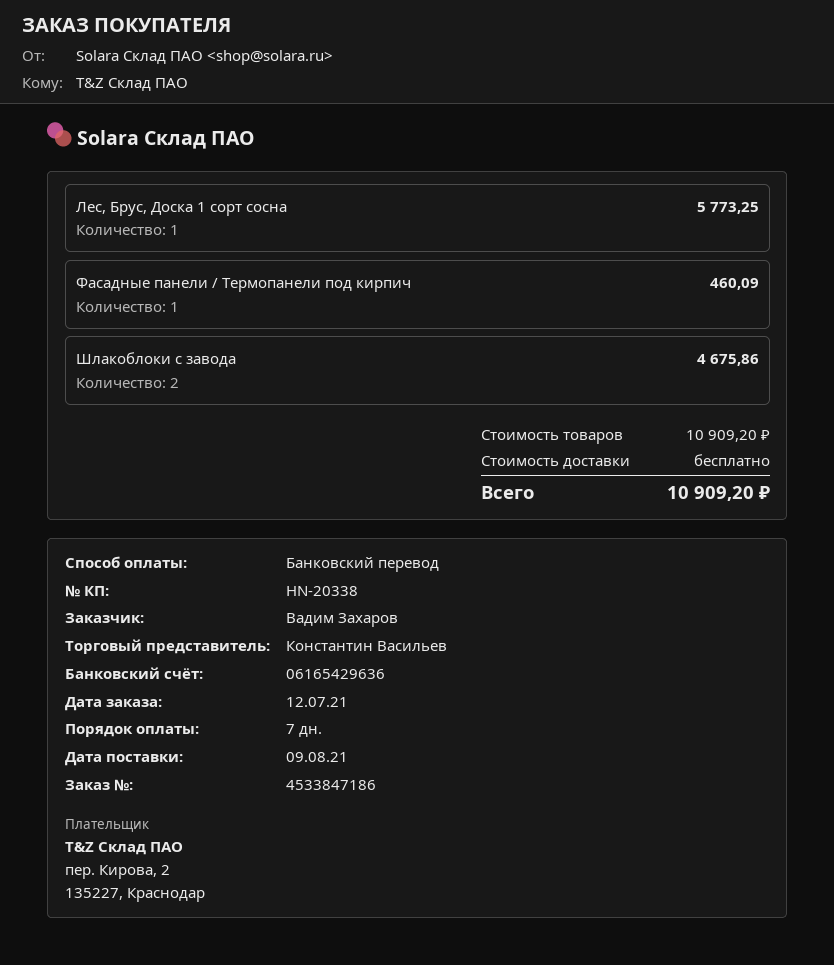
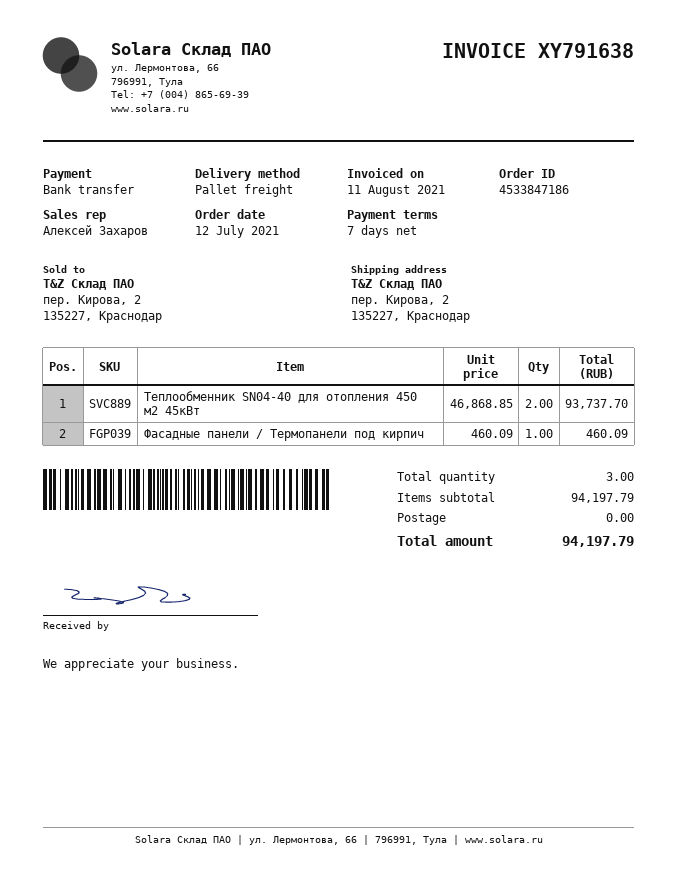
sales rep: Константин Васильев -> Алексей Захаров
Лес, Брус, Доска 1 сорт сосна: 1 for 5773.25 -> none
Шлакоблоки с завода: 2 for 4675.86 -> none
Теплообменник SN04-40 для отопления 450 м2 45кВт: none -> 2 for 93737.70
subtotal: 10909.20 -> 94197.79
total: 10909.20 -> 94197.79

